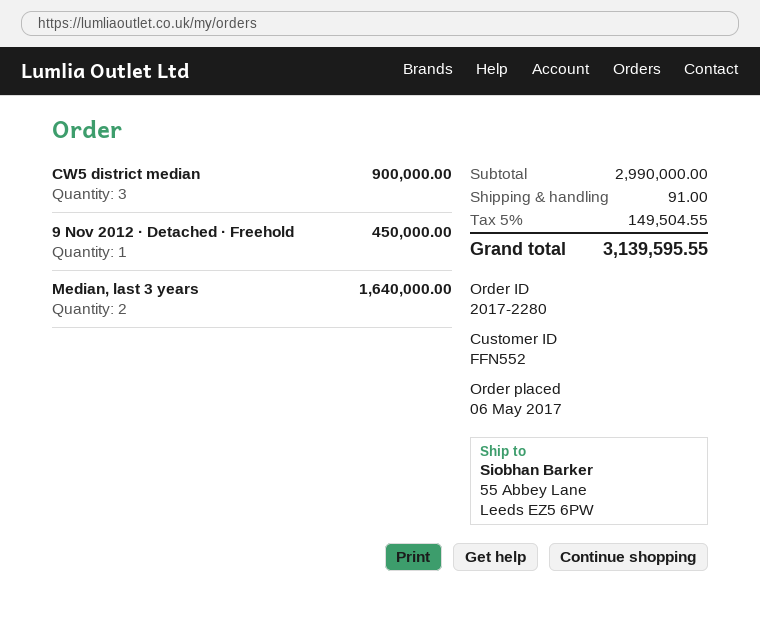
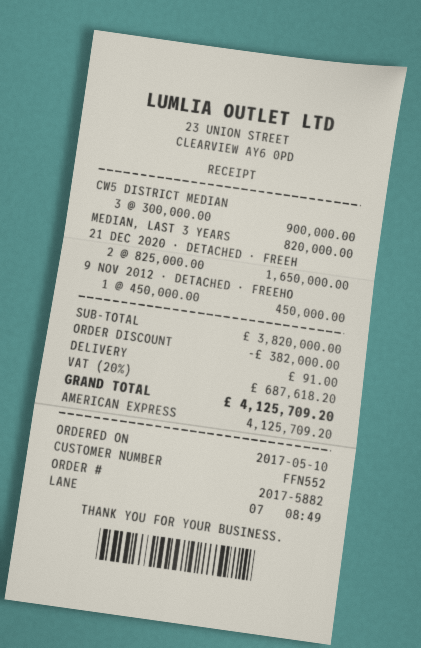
order number: 2017-2280 -> 2017-5882
order date: 2017-05-06 -> 2017-05-10
Median, last 3 years: 2 for 1640000.00 -> 1 for 820000.00
21 DEC 2020 · DETACHED · FREEH: none -> 2 for 1650000.00
subtotal: 2990000.00 -> 3820000.00
discount: none -> 382000.00
tax: 5% = 149504.55 -> 20% = 687618.20
total: 3139595.55 -> 4125709.20

